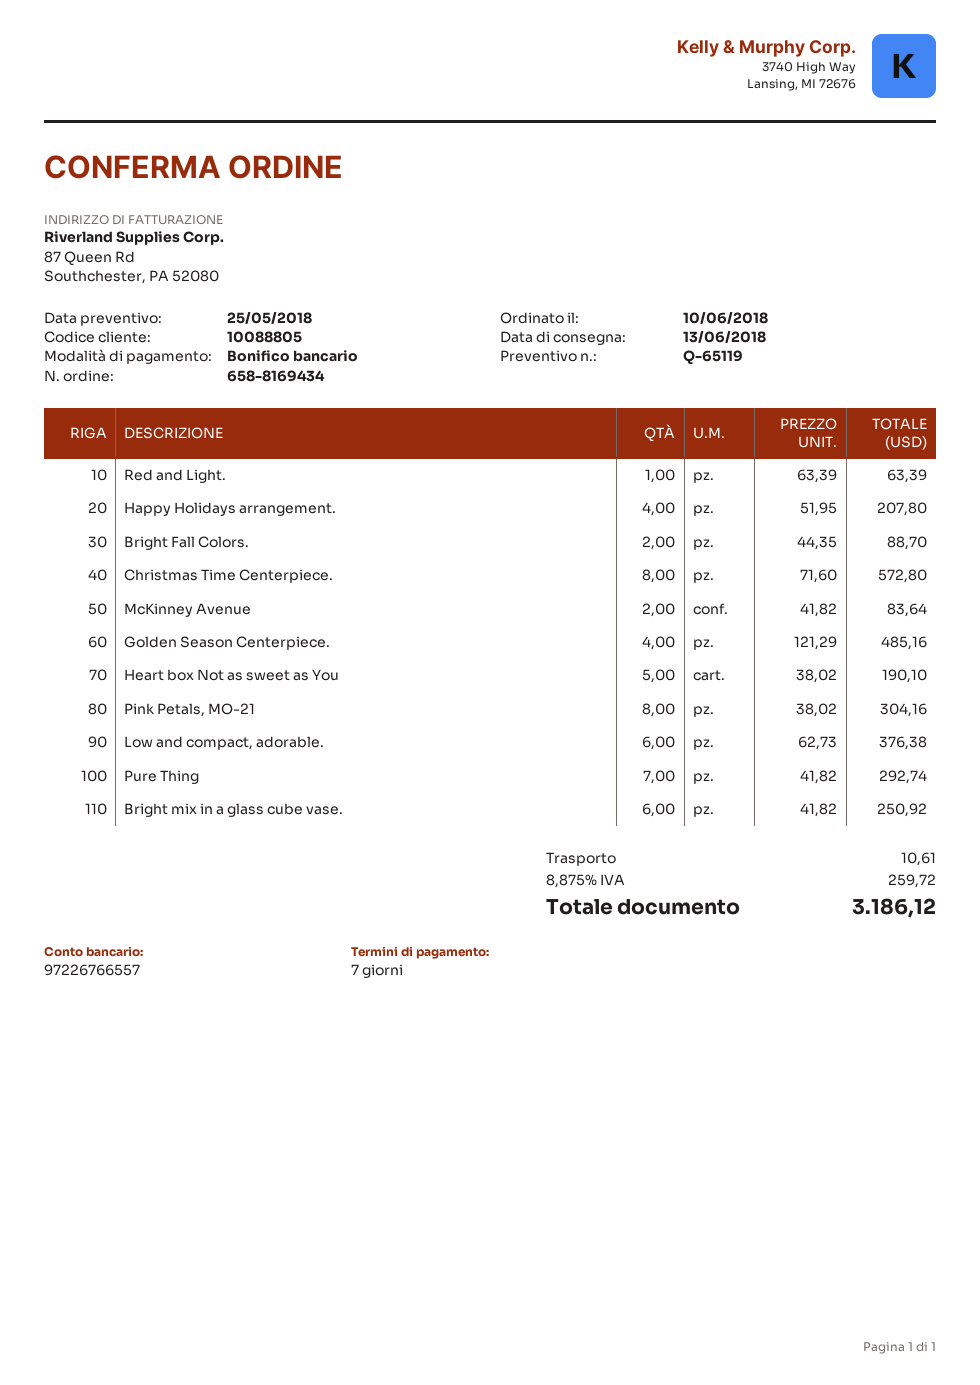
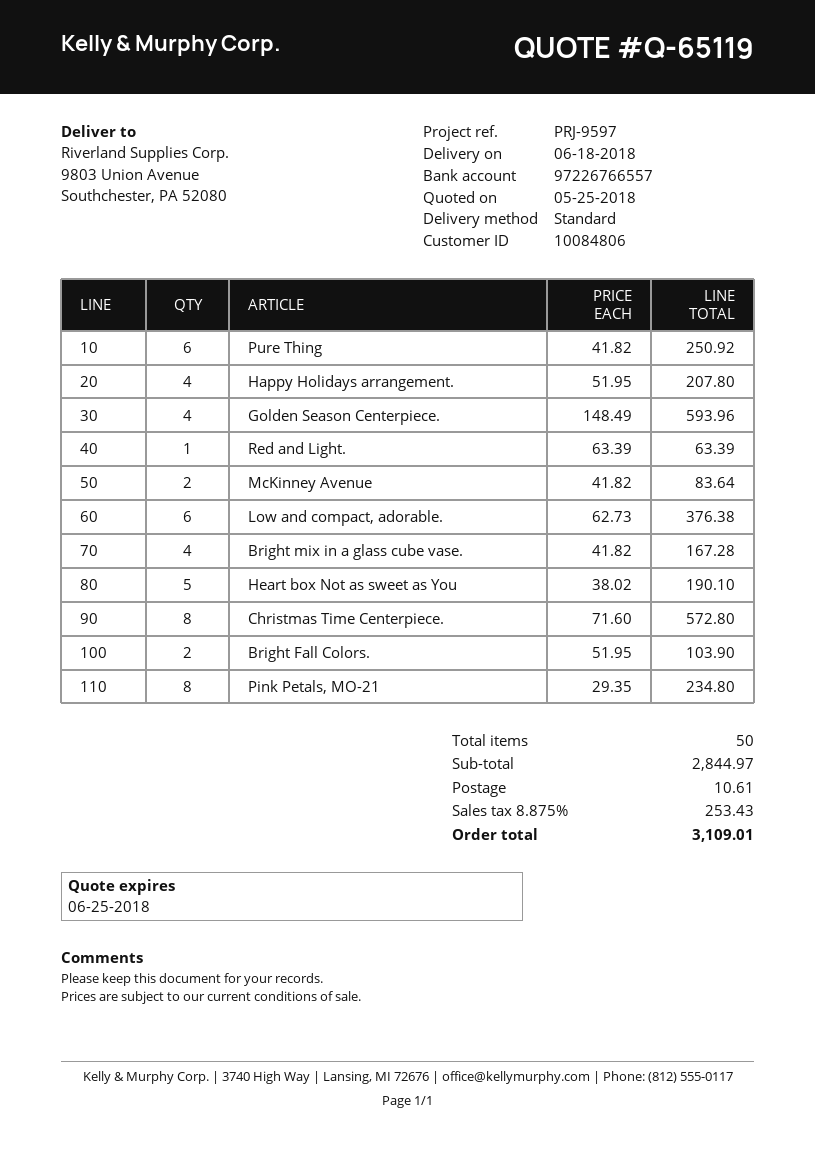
delivery date: 2018-06-13 -> 2018-06-18
customer number: 10088805 -> 10084806
Bright Fall Colors.: 2 x 44.35 = 88.70 -> 2 x 51.95 = 103.90
Golden Season Centerpiece.: 4 x 121.29 = 485.16 -> 4 x 148.49 = 593.96
Pink Petals, MO-21: 8 x 38.02 = 304.16 -> 8 x 29.35 = 234.80
Pure Thing: 7 x 41.82 = 292.74 -> 6 x 41.82 = 250.92
Bright mix in a glass cube vase.: 6 x 41.82 = 250.92 -> 4 x 41.82 = 167.28
tax: 8.875% = 259.72 -> 8.875% = 253.43
total: 3186.12 -> 3109.01

